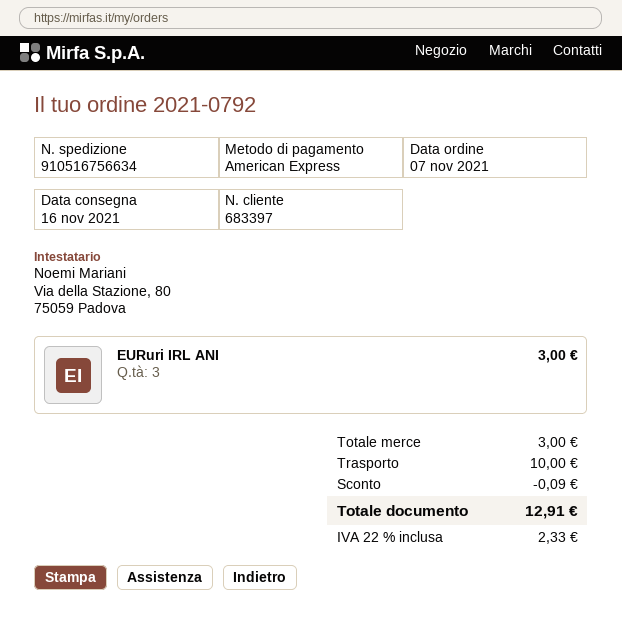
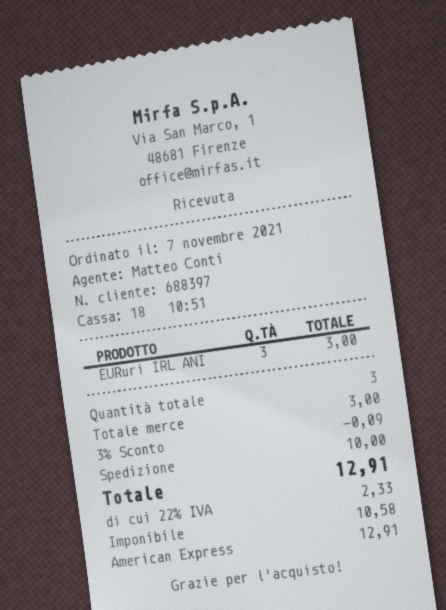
customer number: 683397 -> 688397

